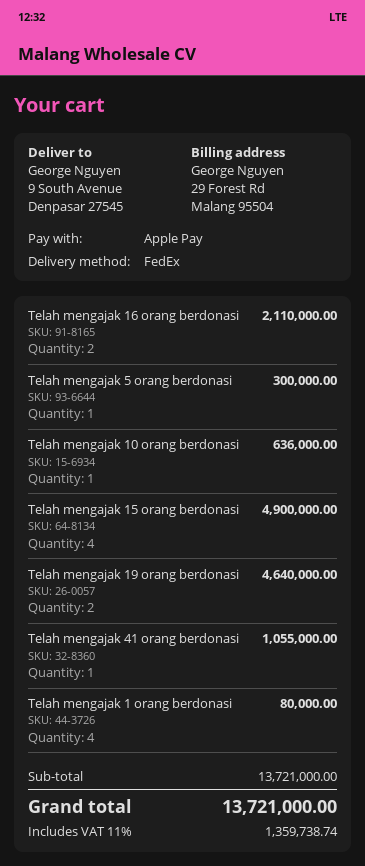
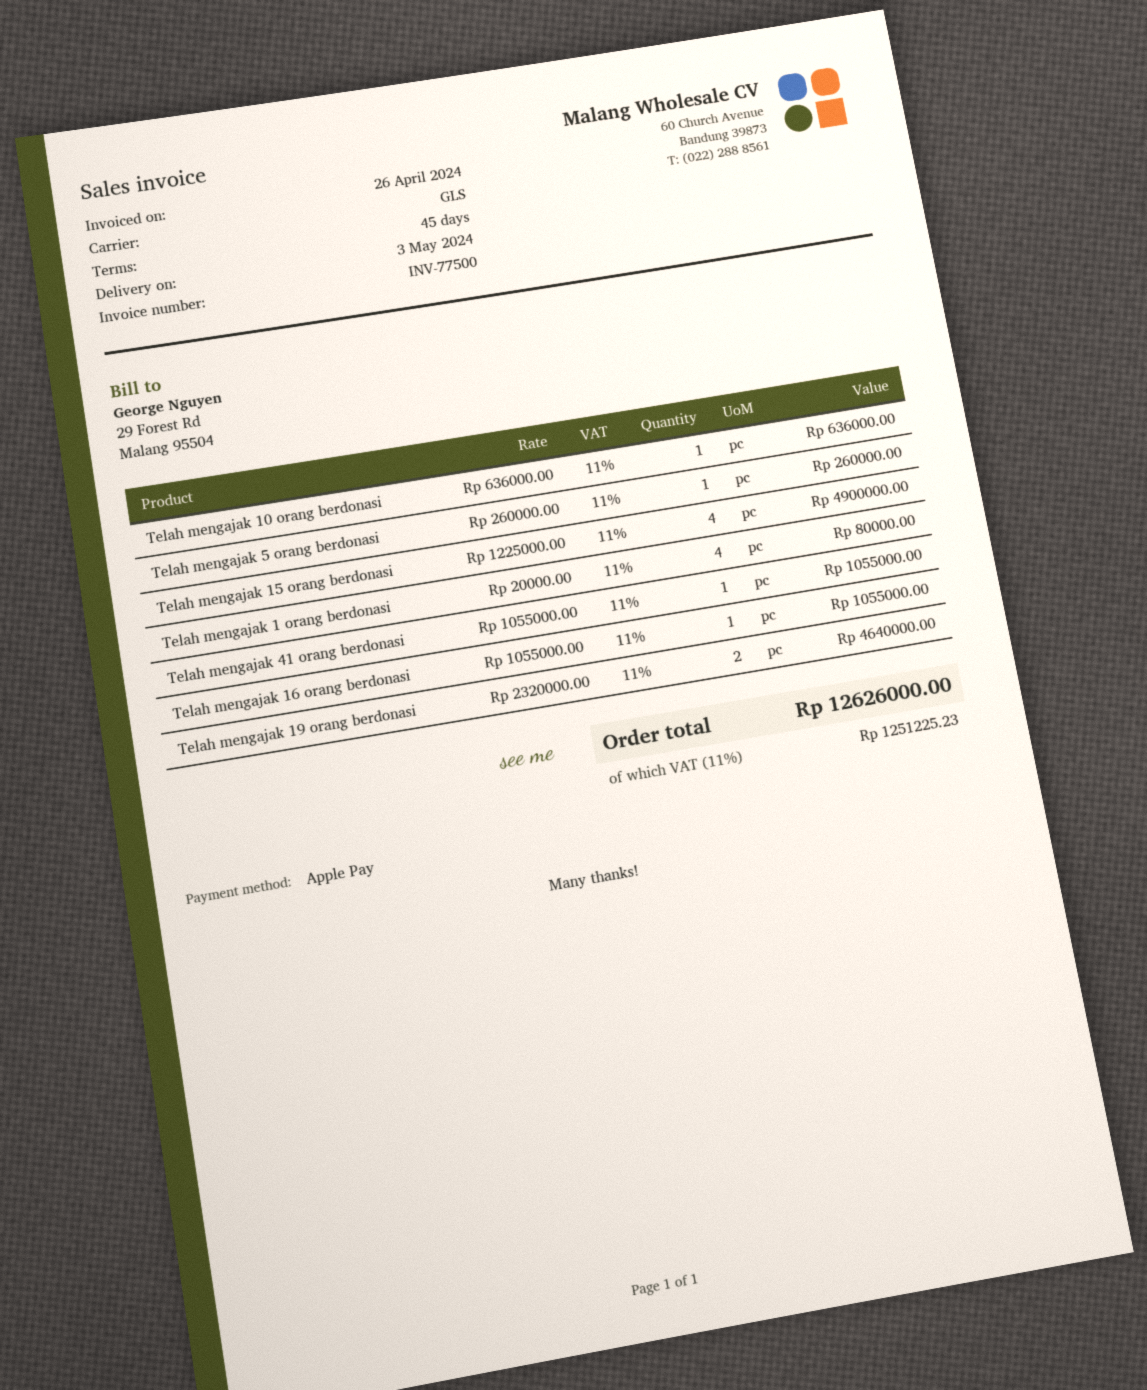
shipping method: FedEx -> GLS
Telah mengajak 16 orang berdonasi: 2 for 2110000.00 -> 1 for 1055000.00
Telah mengajak 5 orang berdonasi: 1 for 300000.00 -> 1 for 260000.00
tax: 11% = 1359738.74 -> 11% = 1251225.23
total: 13721000.00 -> 12626000.00

